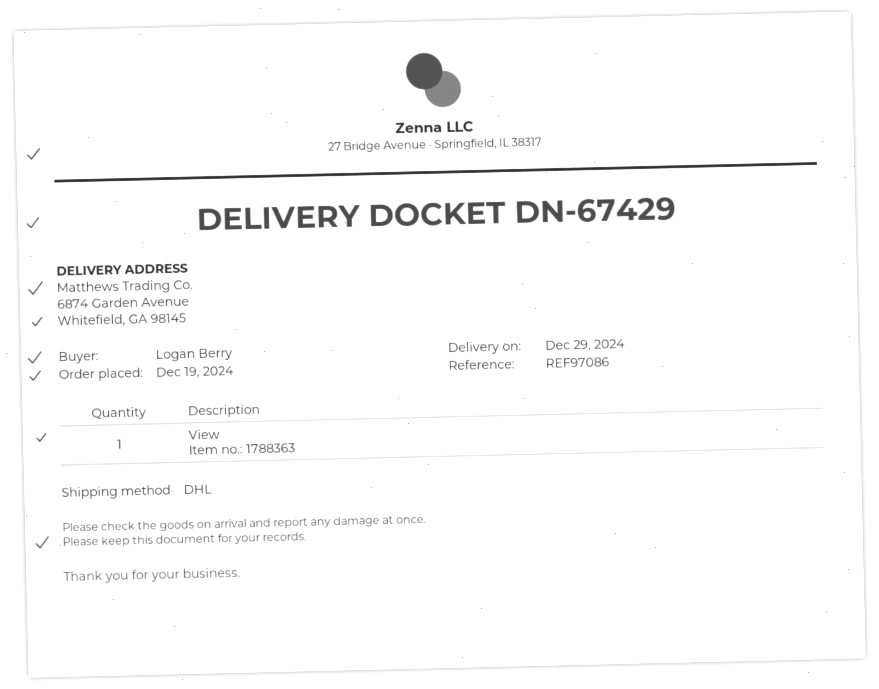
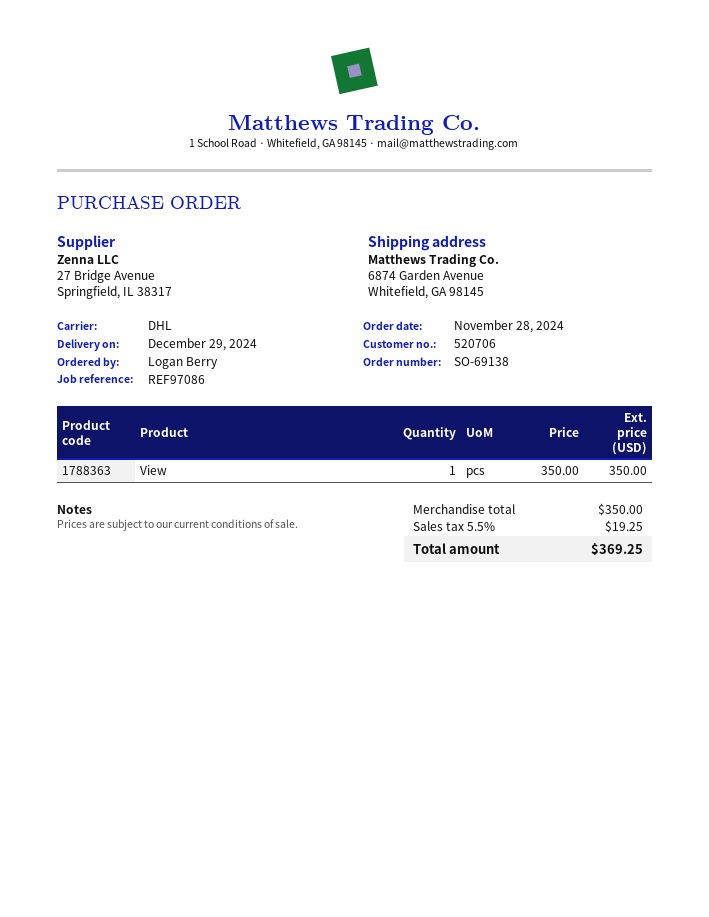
order date: 2024-12-19 -> 2024-11-28

